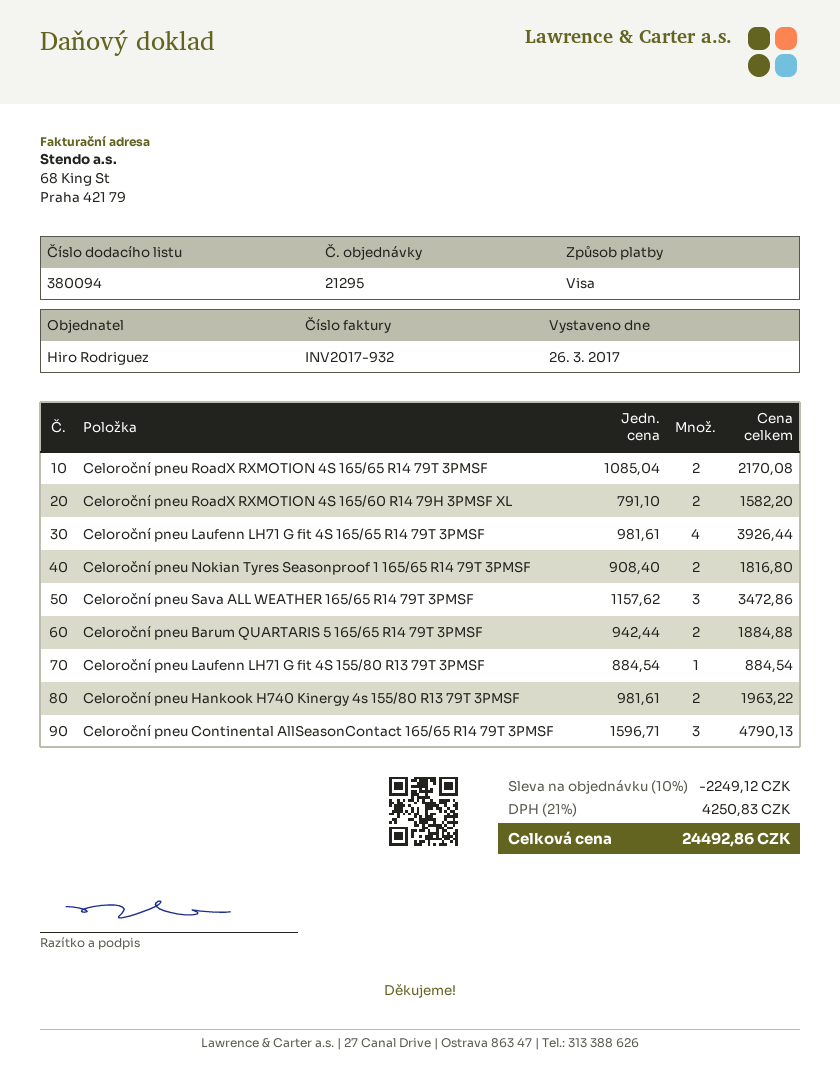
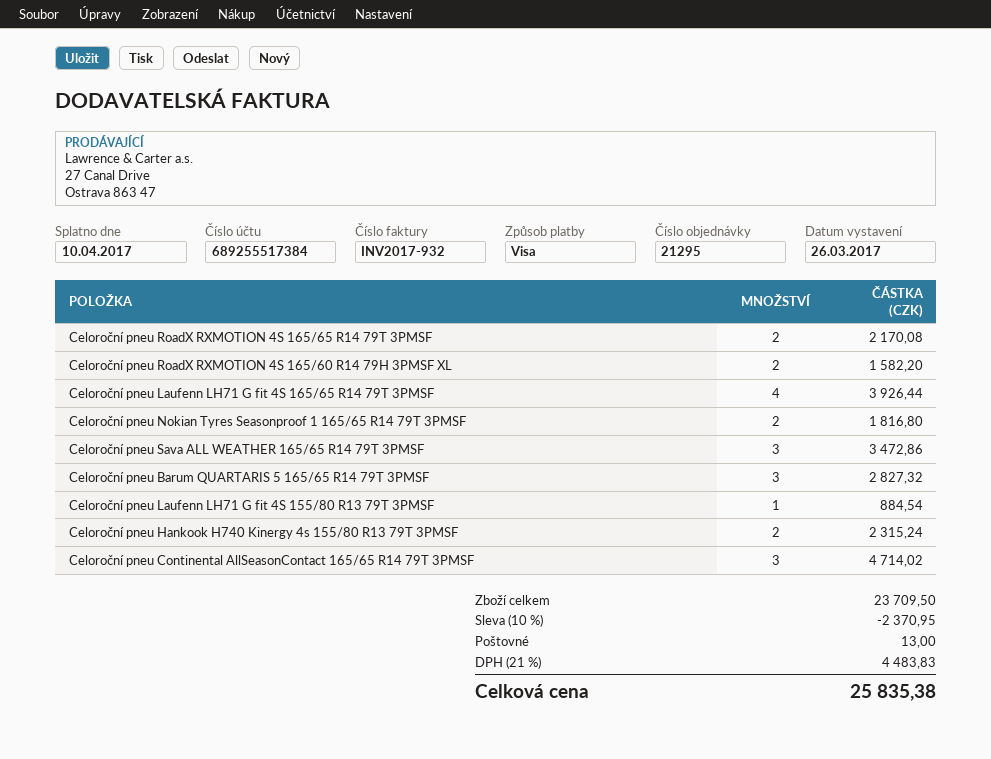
Celoroční pneu Barum QUARTARIS 5 165/65 R14 79T 3PMSF: 2 for 1884.88 -> 3 for 2827.32
Celoroční pneu Hankook H740 Kinergy 4s 155/80 R13 79T 3PMSF: 2 for 1963.22 -> 2 for 2315.24
Celoroční pneu Continental AllSeasonContact 165/65 R14 79T 3PMSF: 3 for 4790.13 -> 3 for 4714.02
discount: 10% = 2249.12 -> 10% = 2370.95
shipping: none -> 13.00
tax: 21% = 4250.83 -> 21% = 4483.83
total: 24492.86 -> 25835.38

